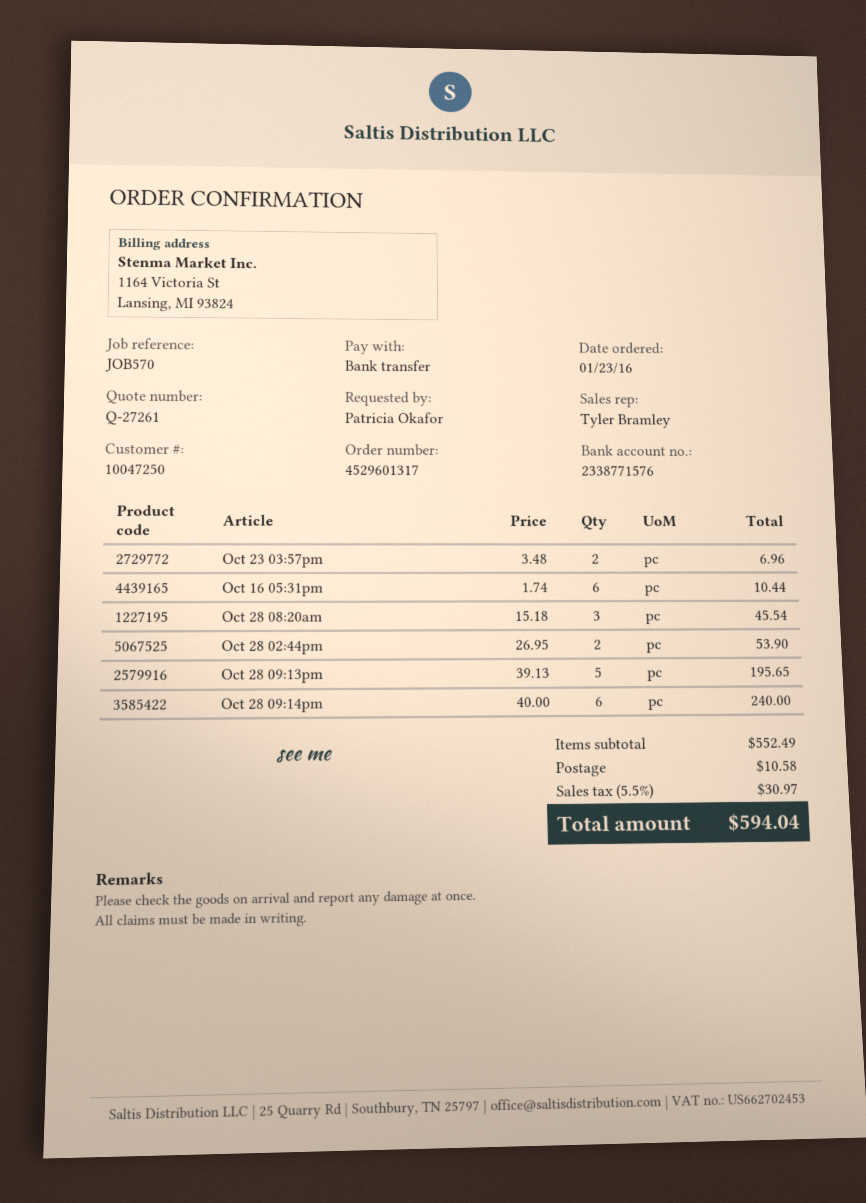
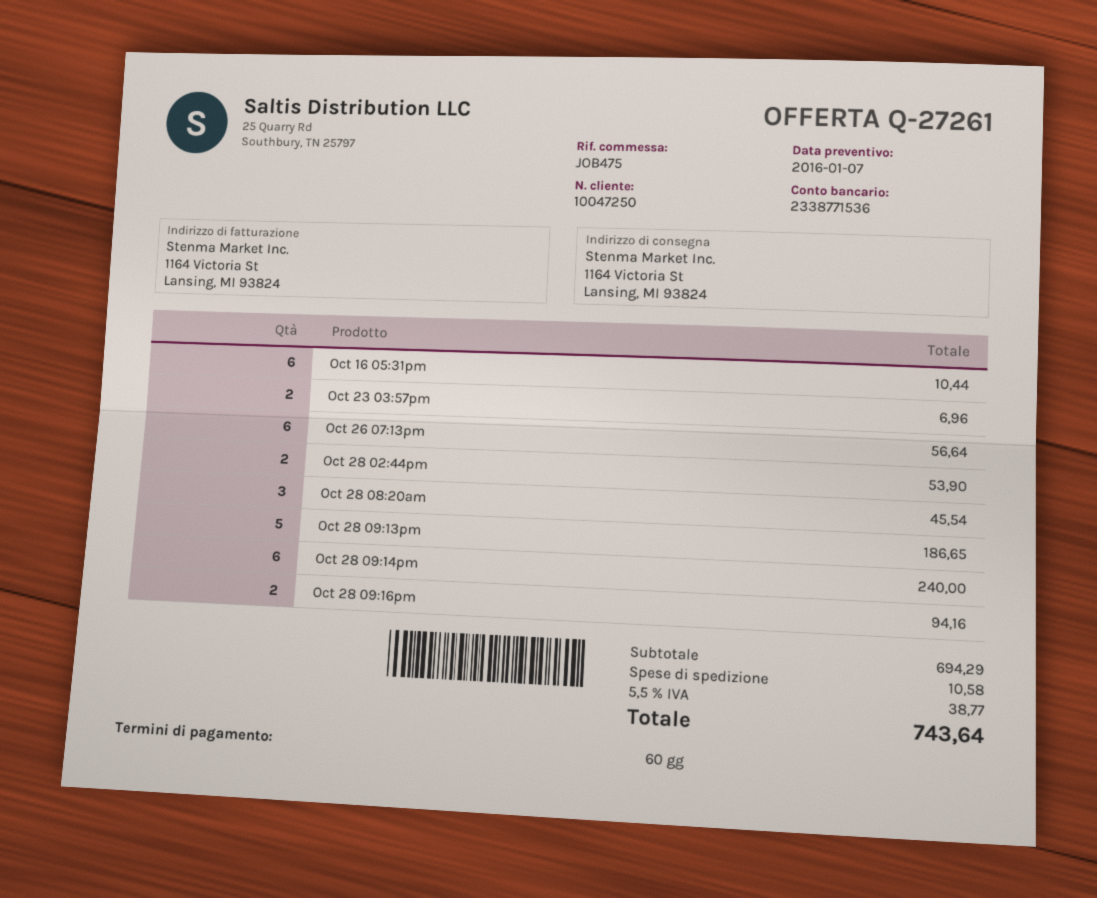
reference: JOB570 -> JOB475
bank account: 2338771576 -> 2338771536
Oct 28 09:13pm: 5 for 195.65 -> 5 for 186.65
Oct 26 07:13pm: none -> 6 for 56.64
Oct 28 09:16pm: none -> 2 for 94.16
subtotal: 552.49 -> 694.29
tax: 5.5% = 30.97 -> 5.5% = 38.77
total: 594.04 -> 743.64

